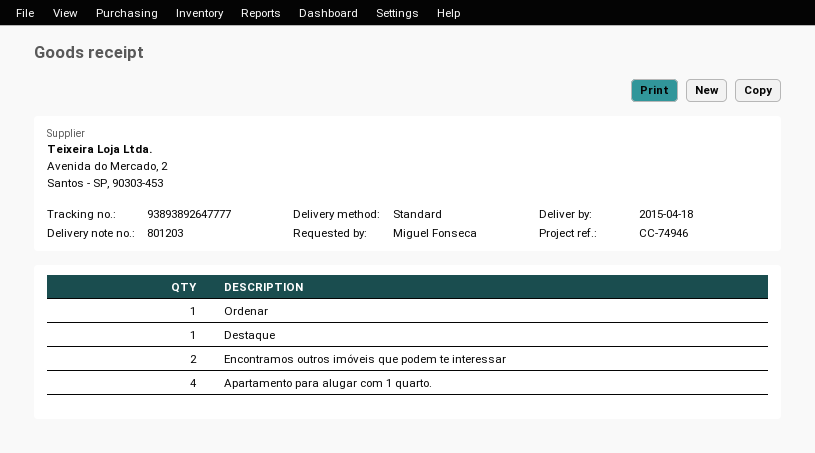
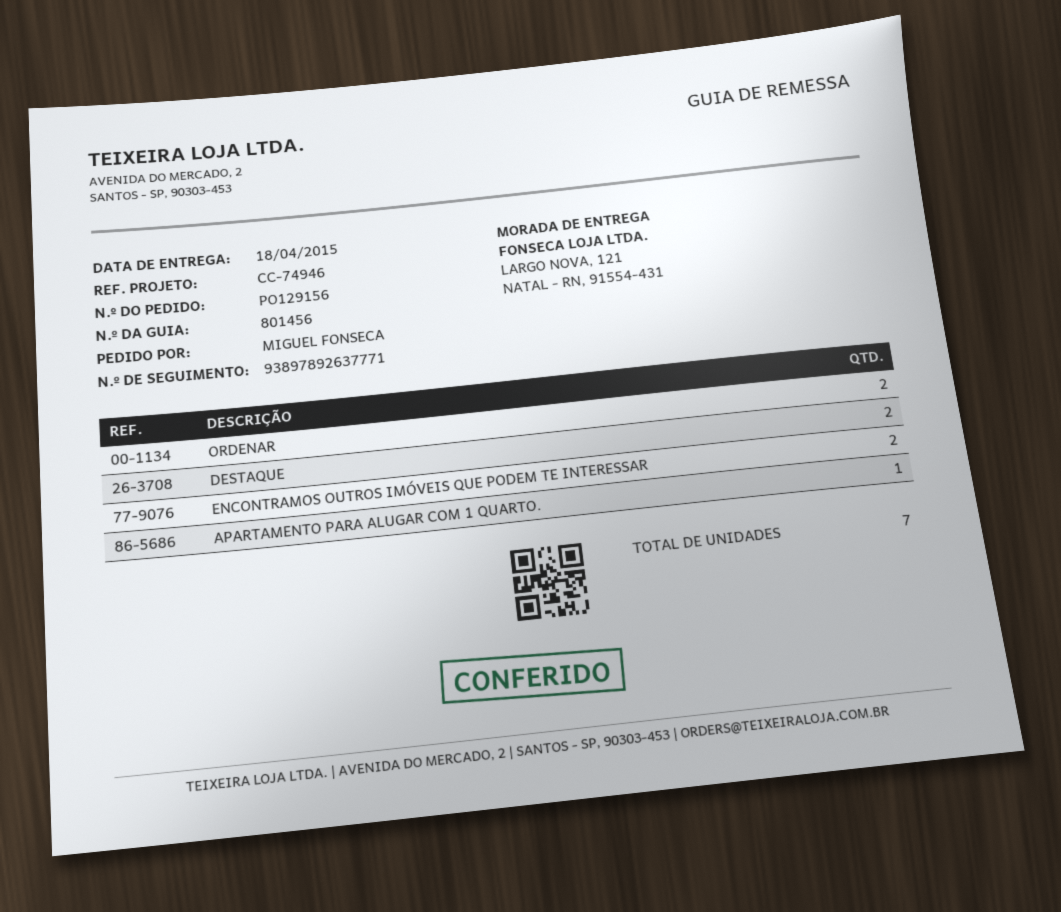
delivery note number: 801203 -> 801456
tracking number: 93893892647777 -> 93897892637771
Ordenar: 1 -> 2
Destaque: 1 -> 2
Apartamento para alugar com 1 quarto.: 4 -> 1

